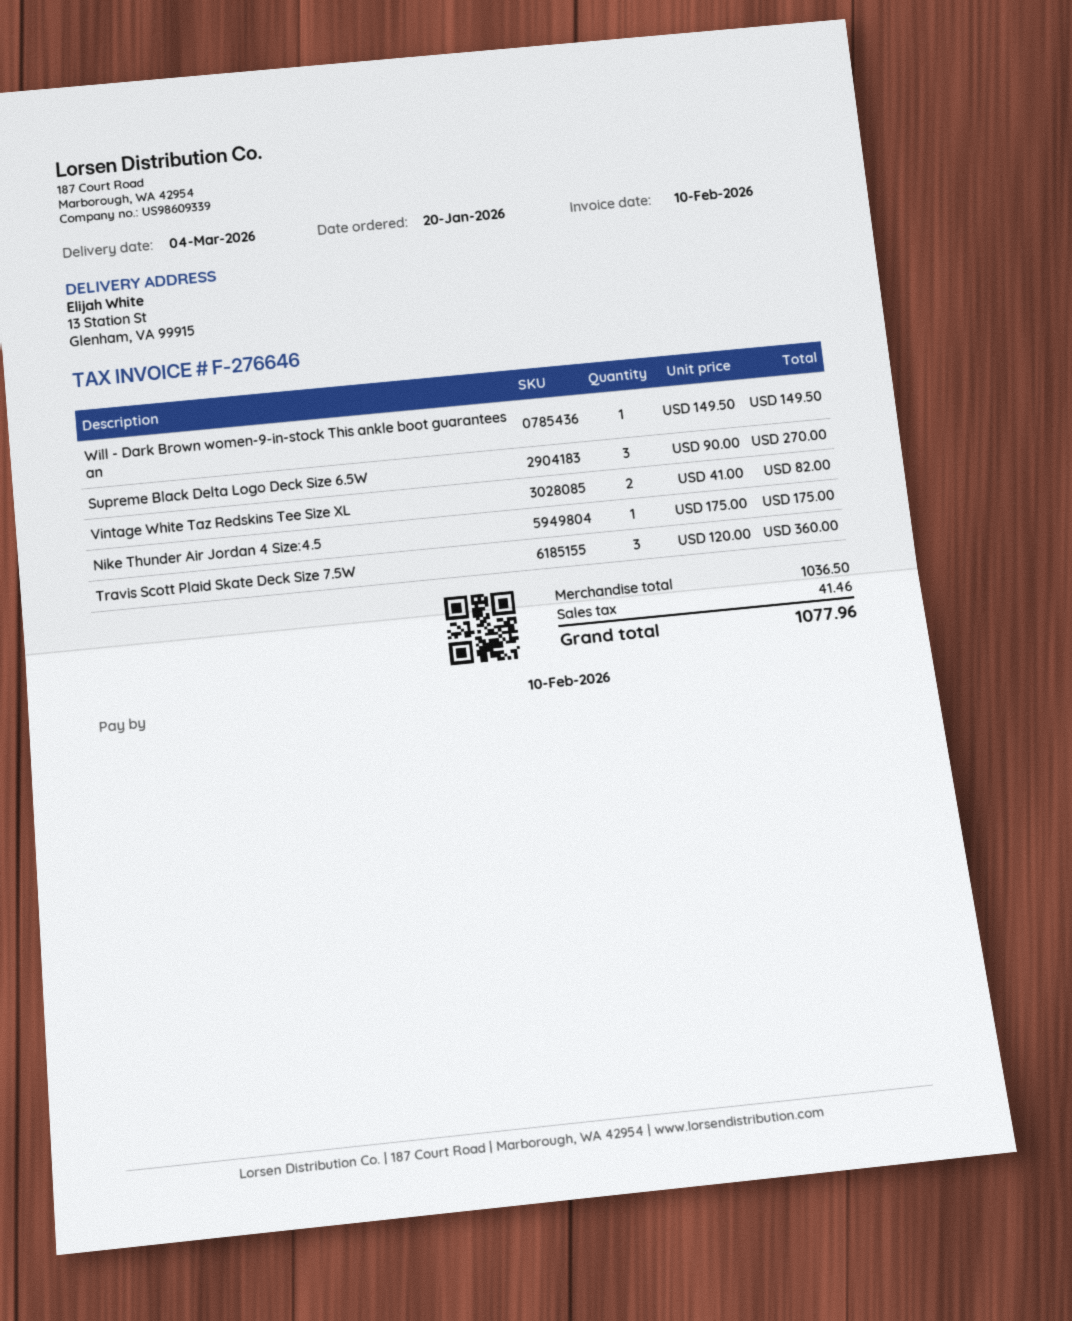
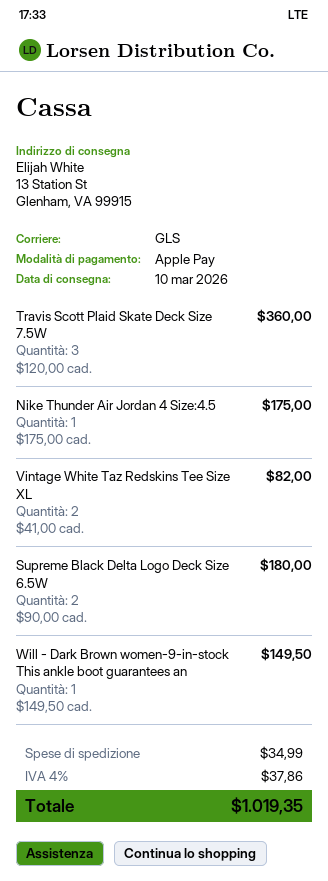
delivery date: 2026-03-04 -> 2026-03-10
Supreme Black Delta Logo Deck Size 6.5W: 3 x 90.00 = 270.00 -> 2 x 90.00 = 180.00
shipping: none -> 34.99
tax: 41.46 -> 37.86
total: 1077.96 -> 1019.35

